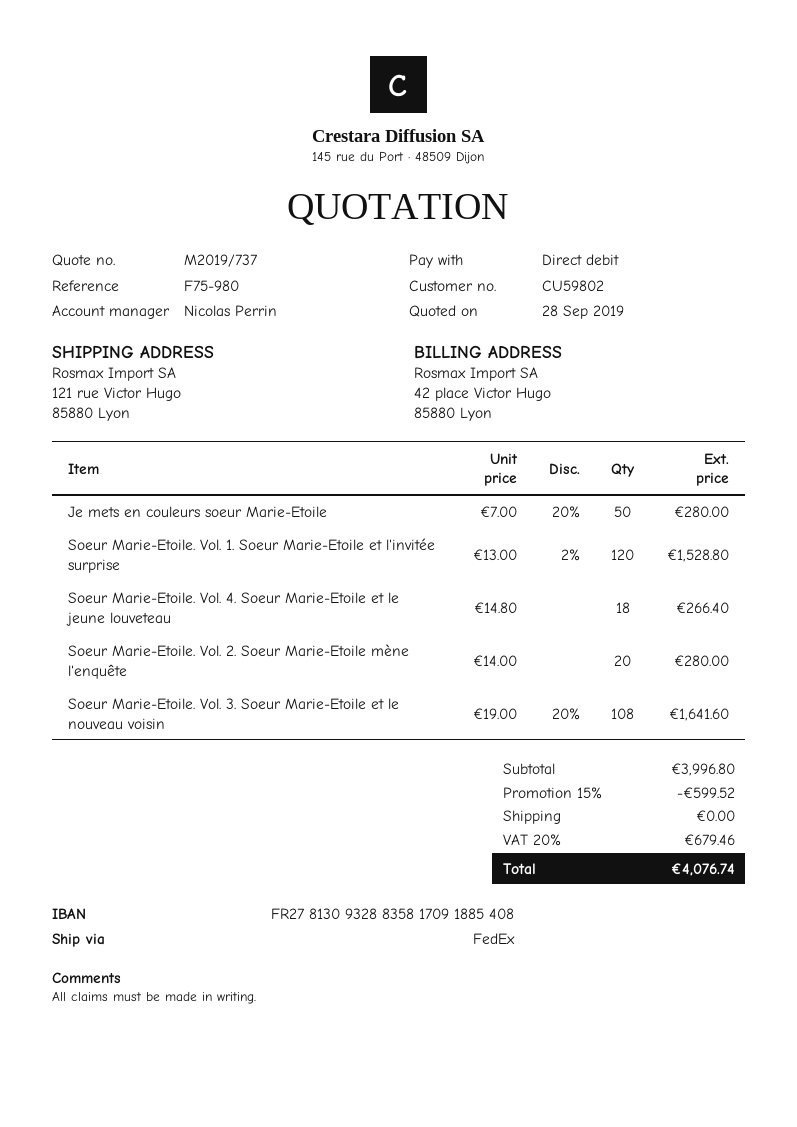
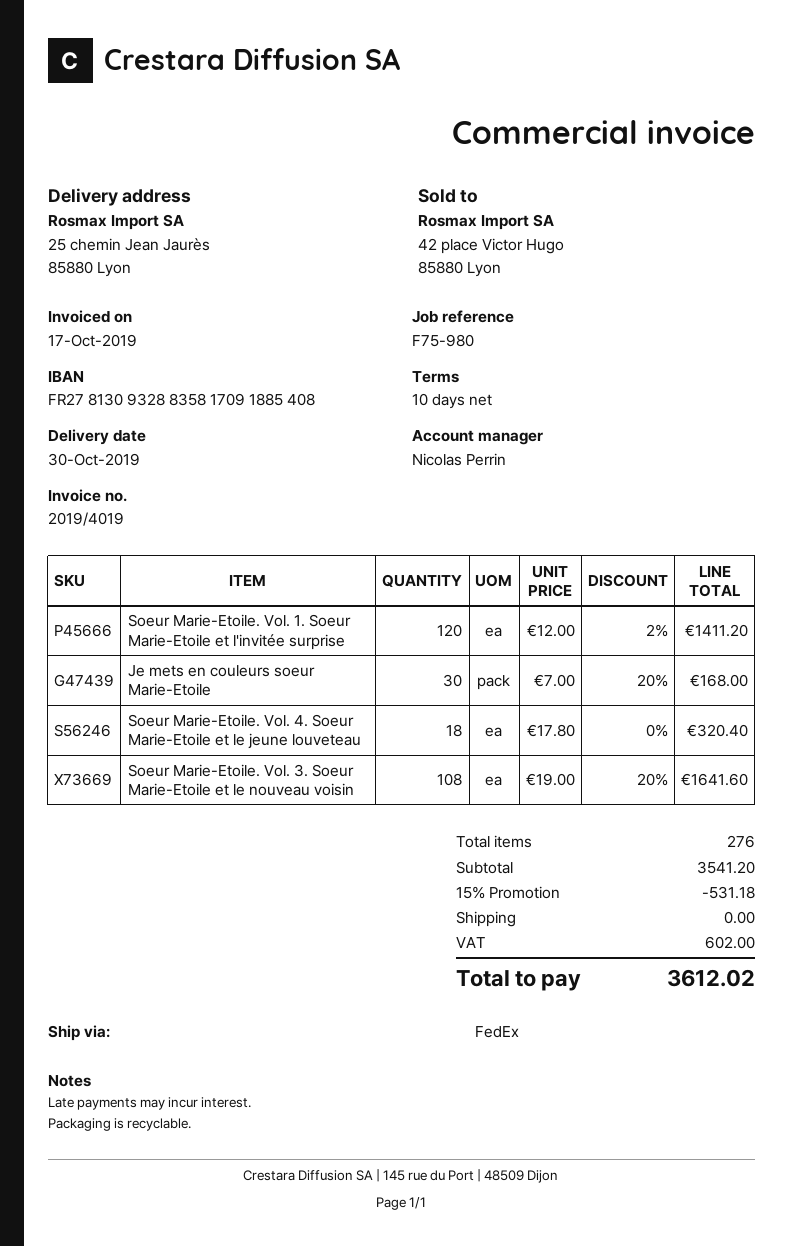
ship to: 121 rue Victor Hugo, 85880 Lyon -> 25 chemin Jean Jaurès, 85880 Lyon
Je mets en couleurs soeur Marie-Etoile: 50 x 7.00 - 20% = 280.00 -> 30 x 7.00 - 20% = 168.00
Soeur Marie-Etoile. Vol. 1. Soeur Marie-Etoile et l'invitée surprise: 120 x 13.00 - 2% = 1528.80 -> 120 x 12.00 - 2% = 1411.20
Soeur Marie-Etoile. Vol. 4. Soeur Marie-Etoile et le jeune louveteau: 18 x 14.80 = 266.40 -> 18 x 17.80 = 320.40
Soeur Marie-Etoile. Vol. 2. Soeur Marie-Etoile mène l'enquête: 20 x 14.00 = 280.00 -> none
subtotal: 3996.80 -> 3541.20
discount: 15% = 599.52 -> 15% = 531.18
tax: 679.46 -> 602.00
total: 4076.74 -> 3612.02

